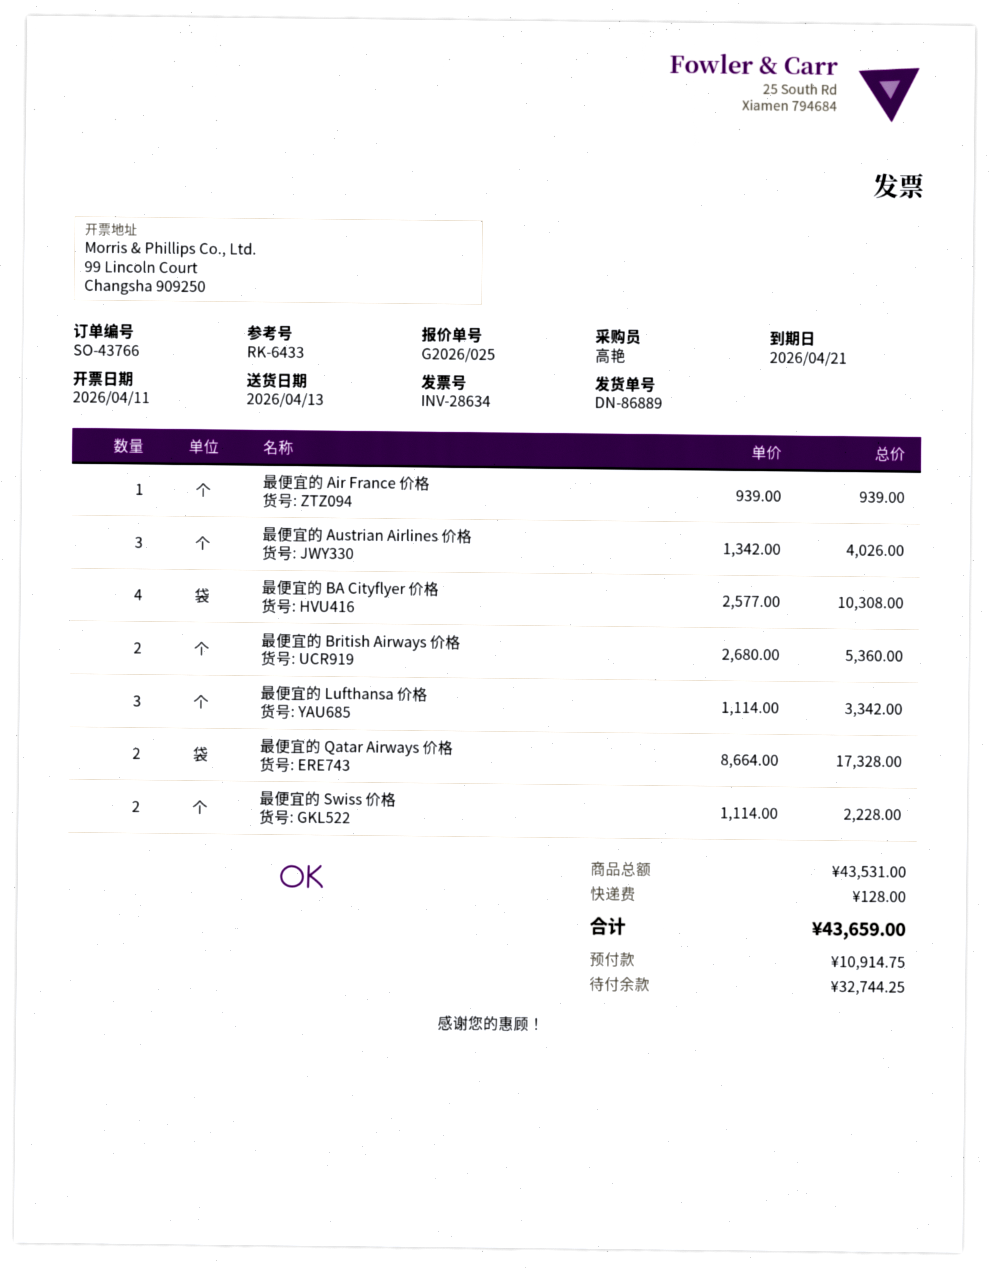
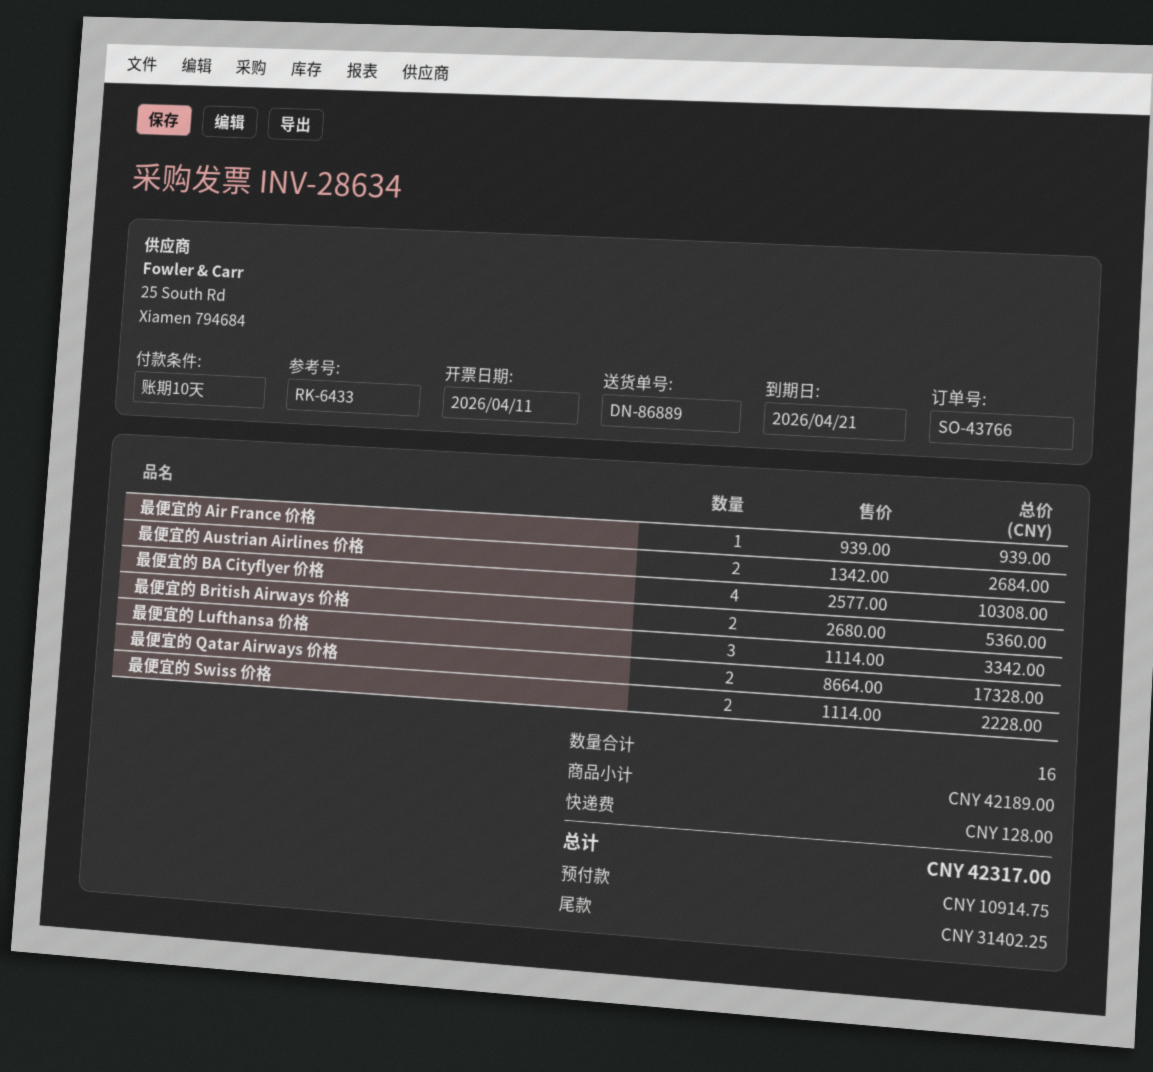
最便宜的 Austrian Airlines 价格: 3 x 1342.00 = 4026.00 -> 2 x 1342.00 = 2684.00
subtotal: 43531.00 -> 42189.00
total: 43659.00 -> 42317.00
balance: 32744.25 -> 31402.25

